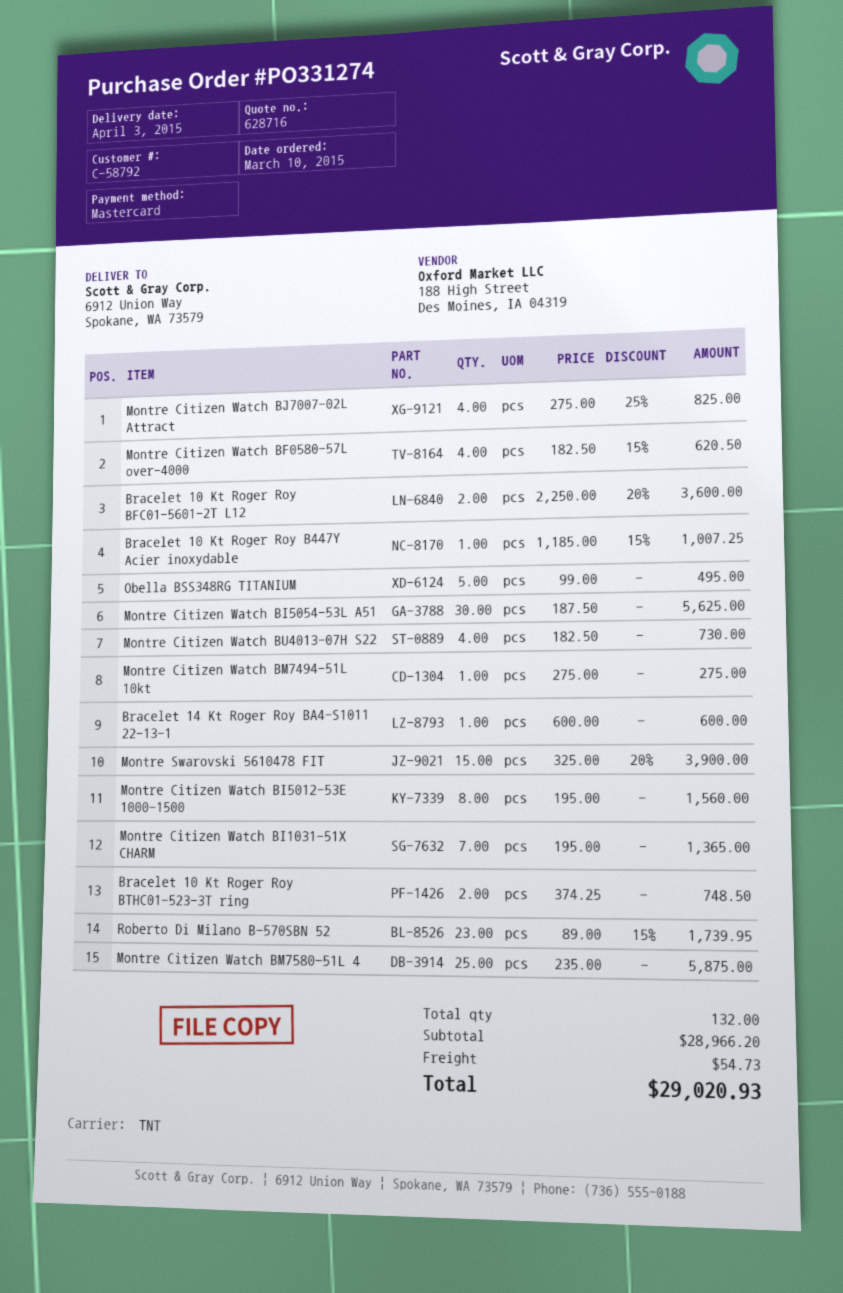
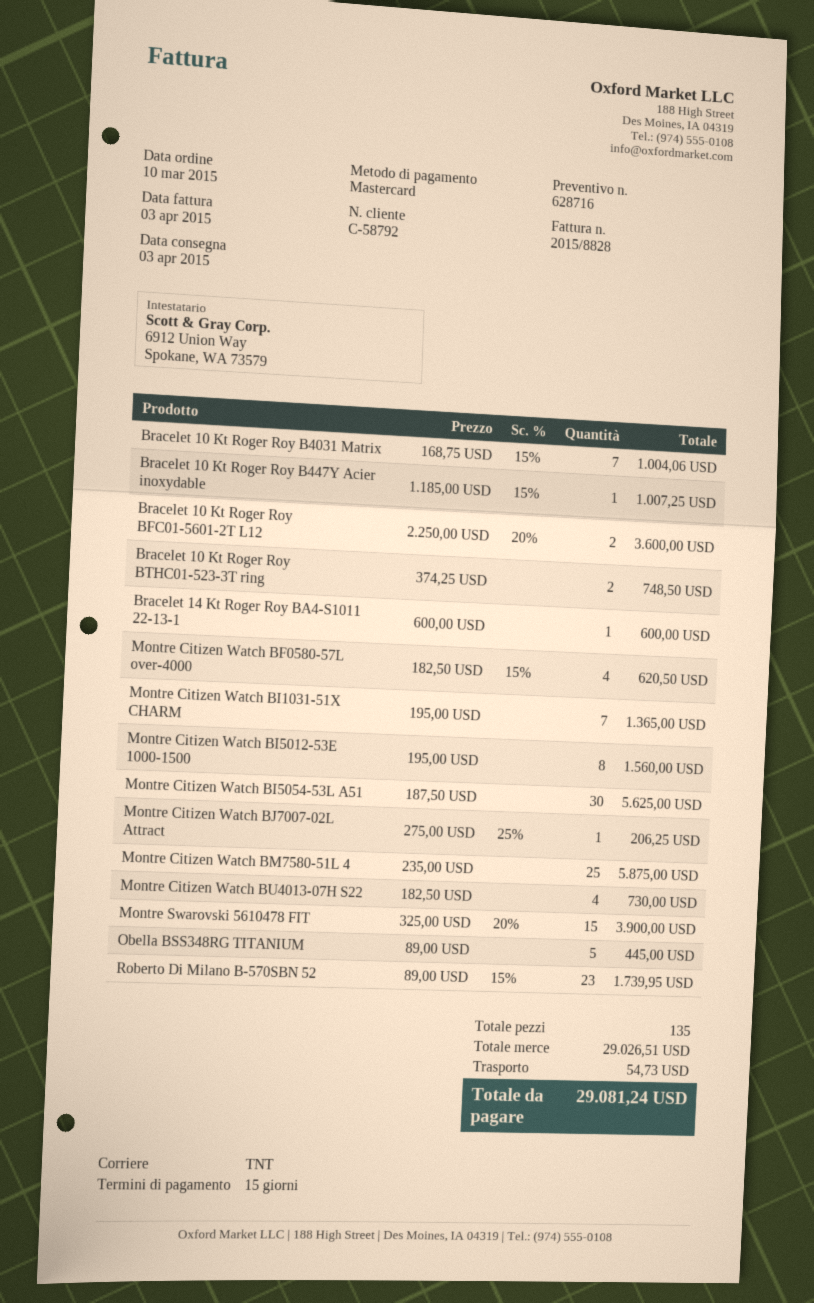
Montre Citizen Watch BJ7007-02L Attract: 4 x 275.00 - 25% = 825.00 -> 1 x 275.00 - 25% = 206.25
Obella BSS348RG TITANIUM: 5 x 99.00 = 495.00 -> 5 x 89.00 = 445.00
Montre Citizen Watch BM7494-51L 10kt: 1 x 275.00 = 275.00 -> none
Bracelet 10 Kt Roger Roy B4031 Matrix: none -> 7 x 168.75 - 15% = 1004.06
total quantity: 132 -> 135
subtotal: 28966.20 -> 29026.51
total: 29020.93 -> 29081.24

